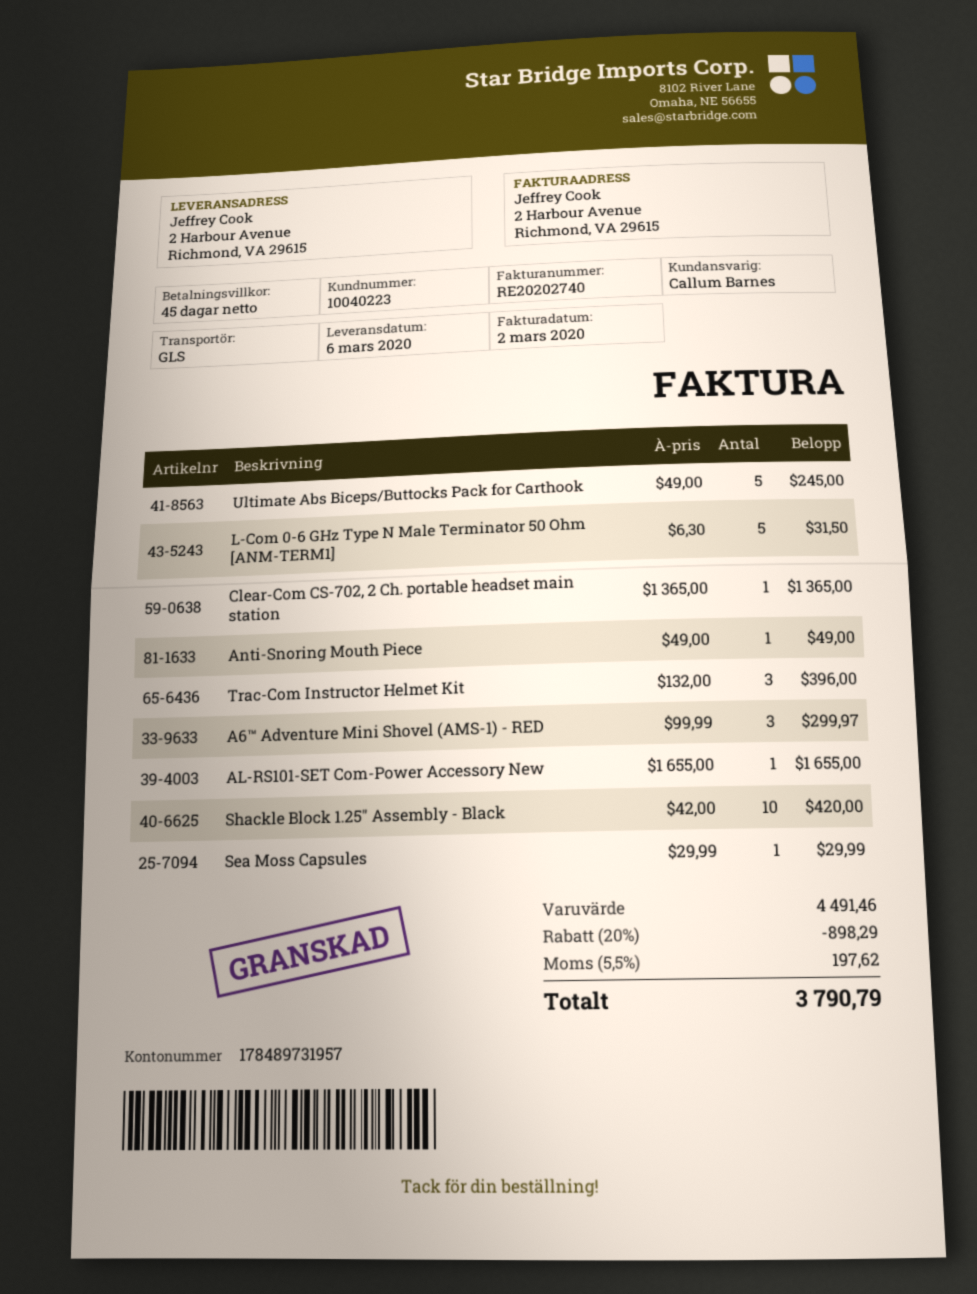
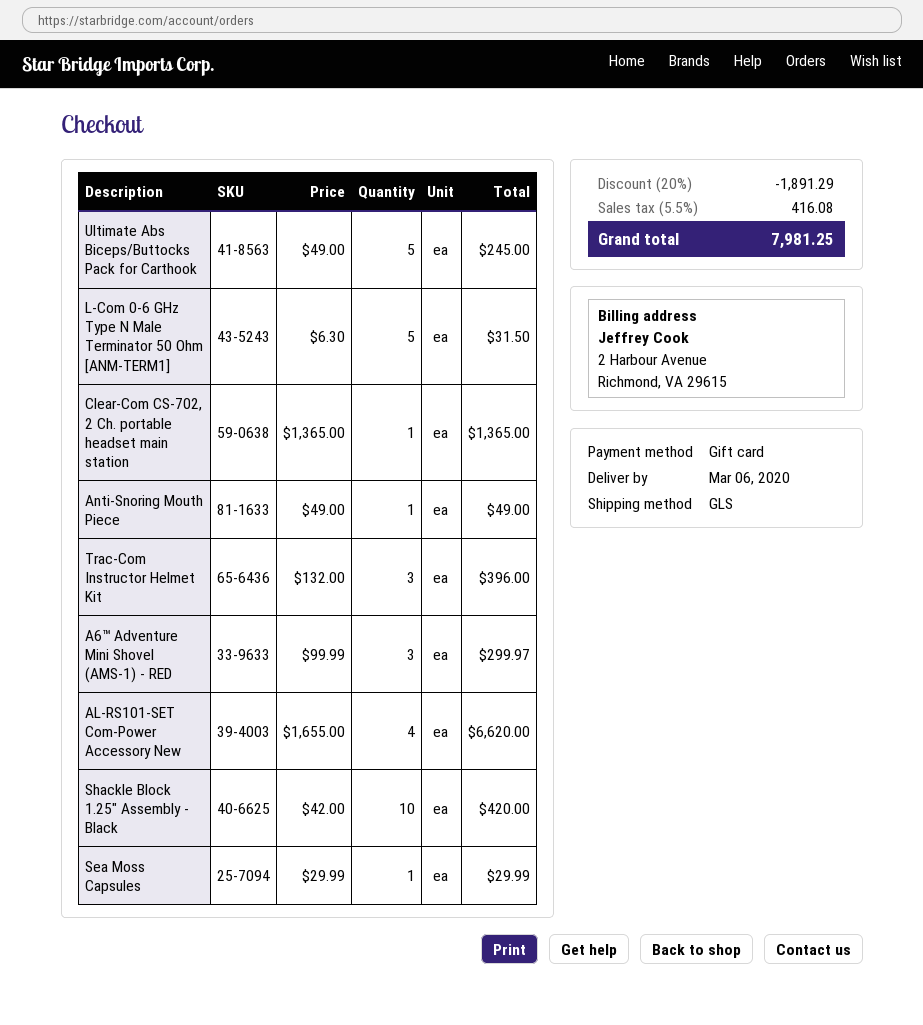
AL-RS101-SET Com-Power Accessory New: 1 x 1655.00 = 1655.00 -> 4 x 1655.00 = 6620.00
discount: 20% = 898.29 -> 20% = 1891.29
tax: 5.5% = 197.62 -> 5.5% = 416.08
total: 3790.79 -> 7981.25

